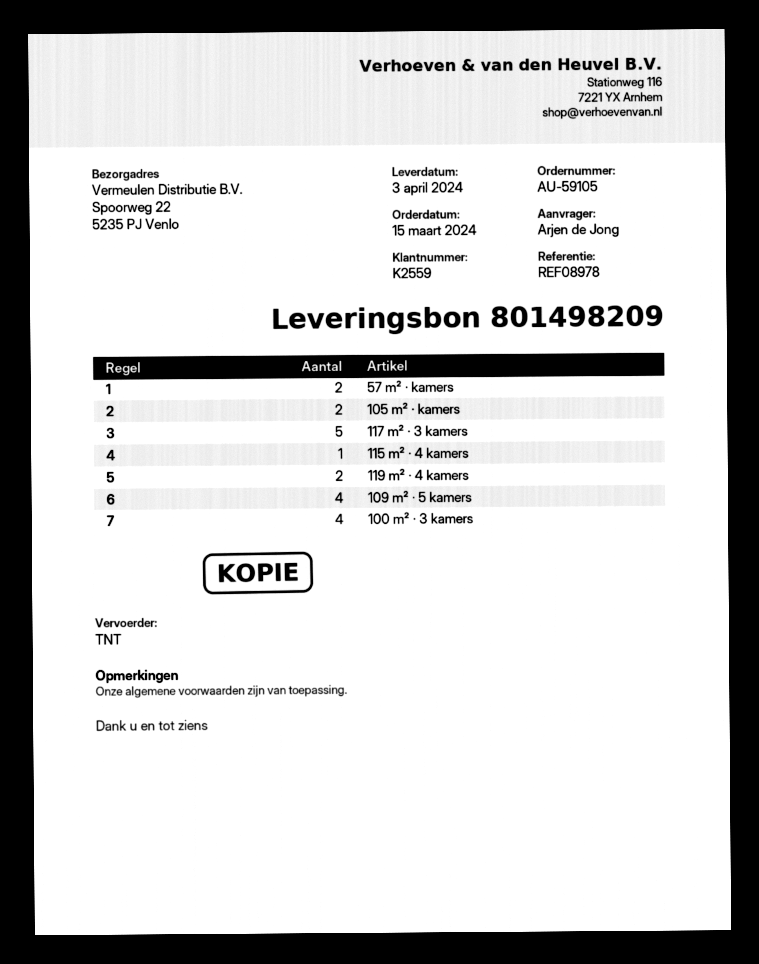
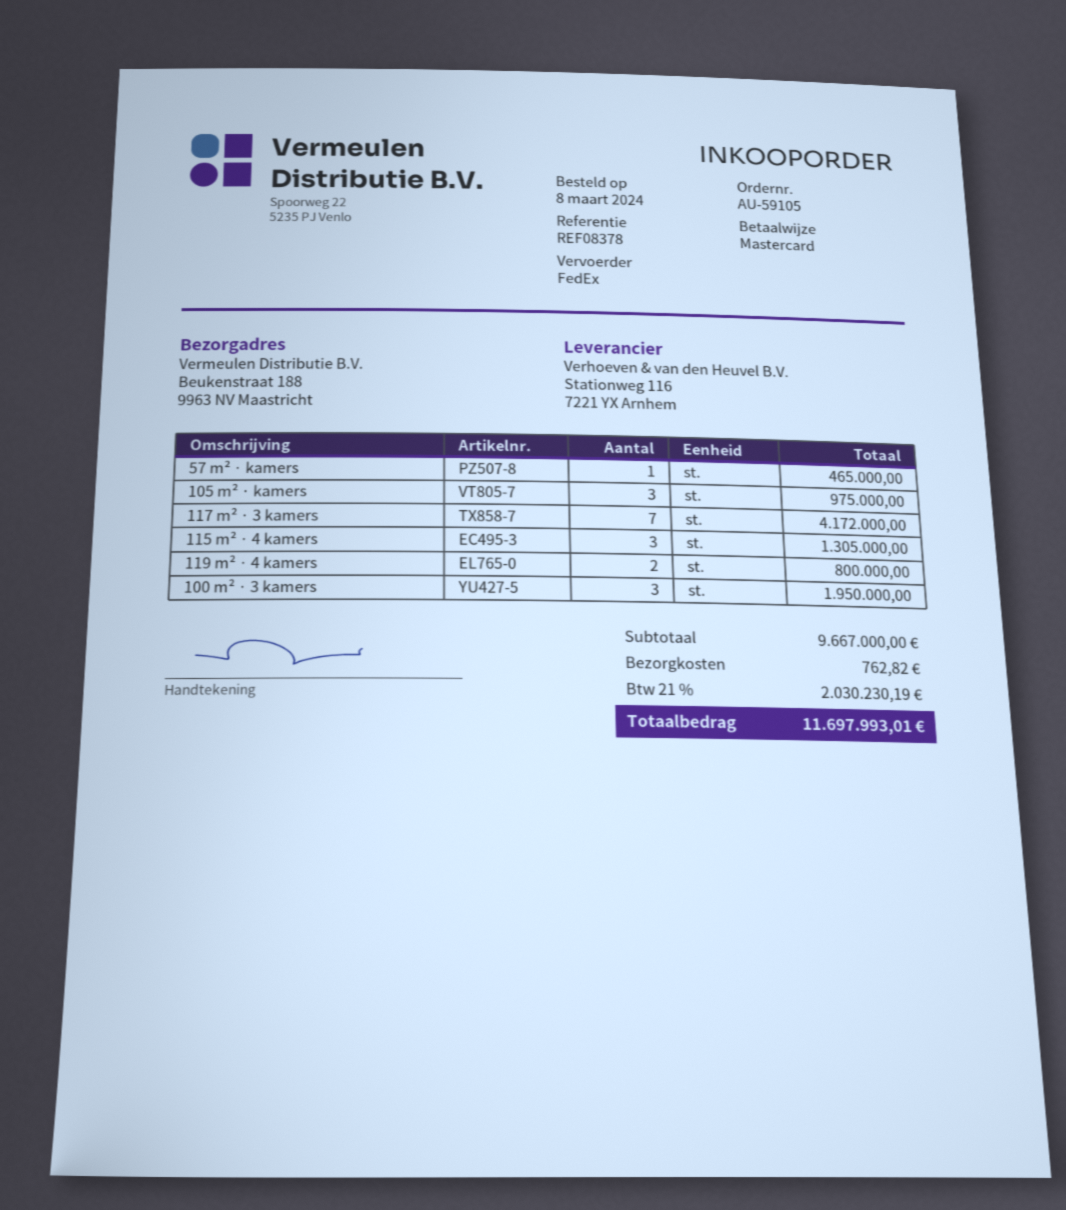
order date: 2024-03-15 -> 2024-03-08
reference: REF08978 -> REF08378
shipping method: TNT -> FedEx
ship to: Spoorweg 22, 5235 PJ Venlo -> Beukenstraat 188, 9963 NV Maastricht
57 m² · kamers: 2 -> 1
105 m² · kamers: 2 -> 3
117 m² · 3 kamers: 5 -> 7
115 m² · 4 kamers: 1 -> 3
109 m² · 5 kamers: 4 -> none
100 m² · 3 kamers: 4 -> 3

